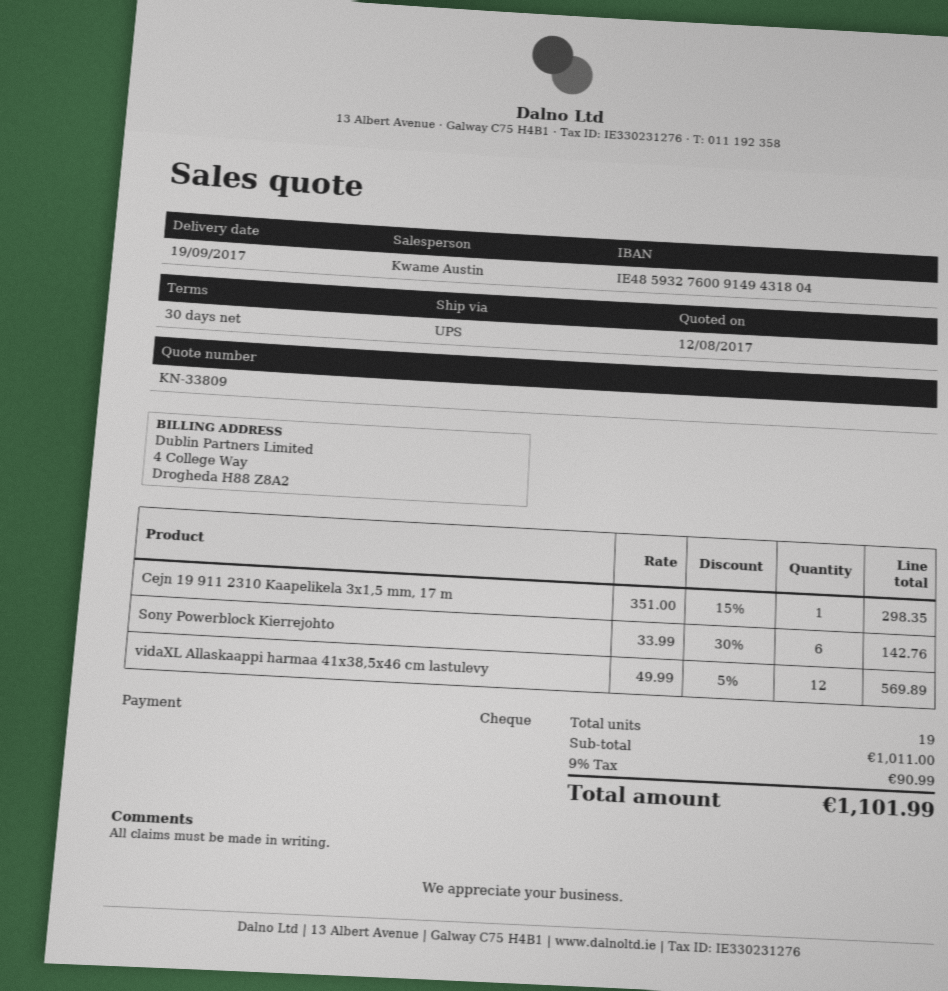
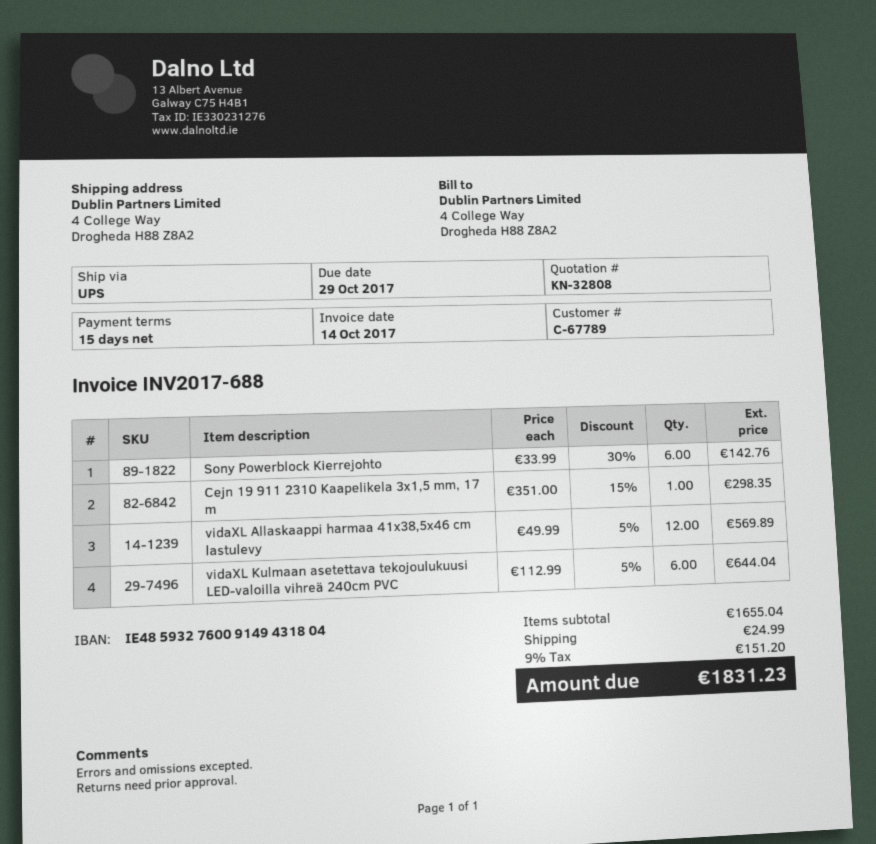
quote number: KN-33809 -> KN-32808
payment terms: 30 days -> 15 days
vidaXL Kulmaan asetettava tekojoulukuusi LED-valoilla vihreä 240cm PVC: none -> 6 x 112.99 - 5% = 644.04
subtotal: 1011.00 -> 1655.04
shipping: none -> 24.99
tax: 9% = 90.99 -> 9% = 151.20
total: 1101.99 -> 1831.23

